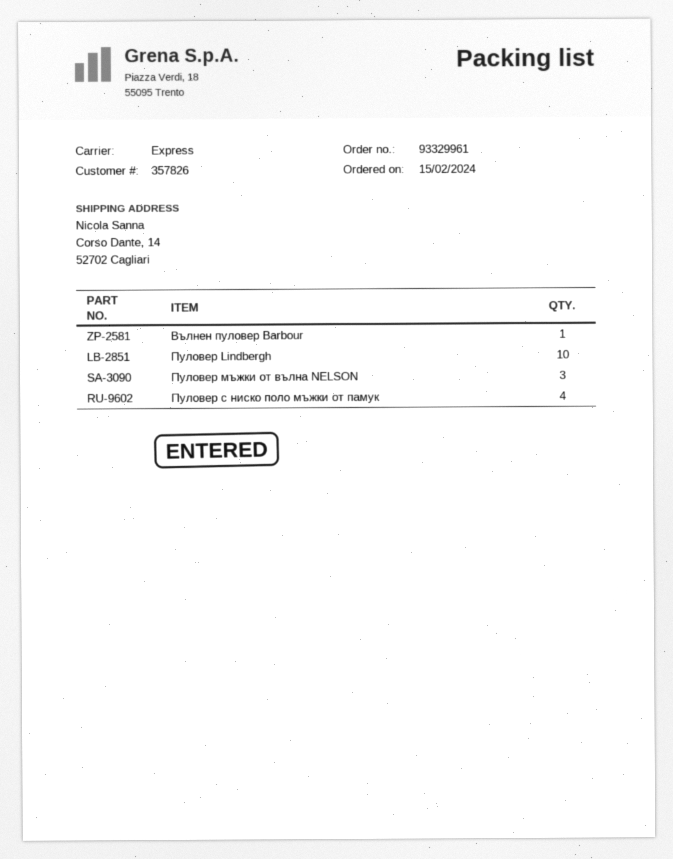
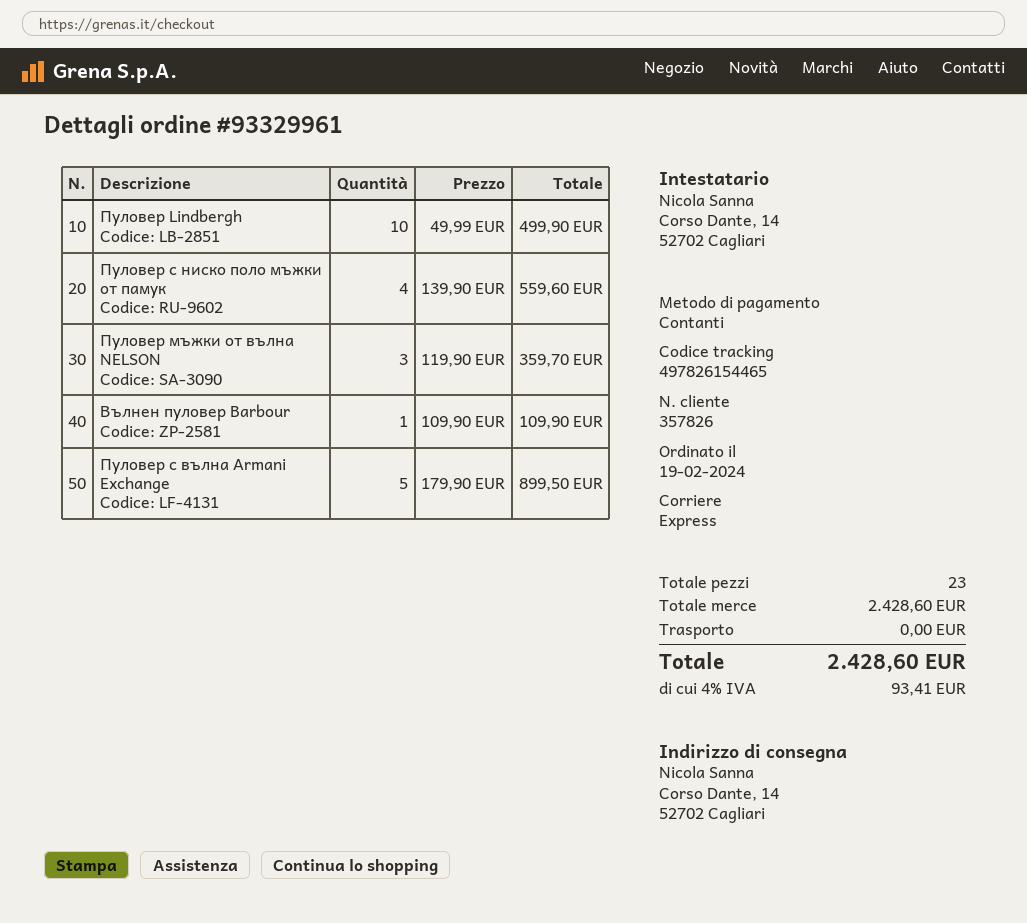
order date: 2024-02-15 -> 2024-02-19
Пуловер с вълна Armani Exchange: none -> 5

